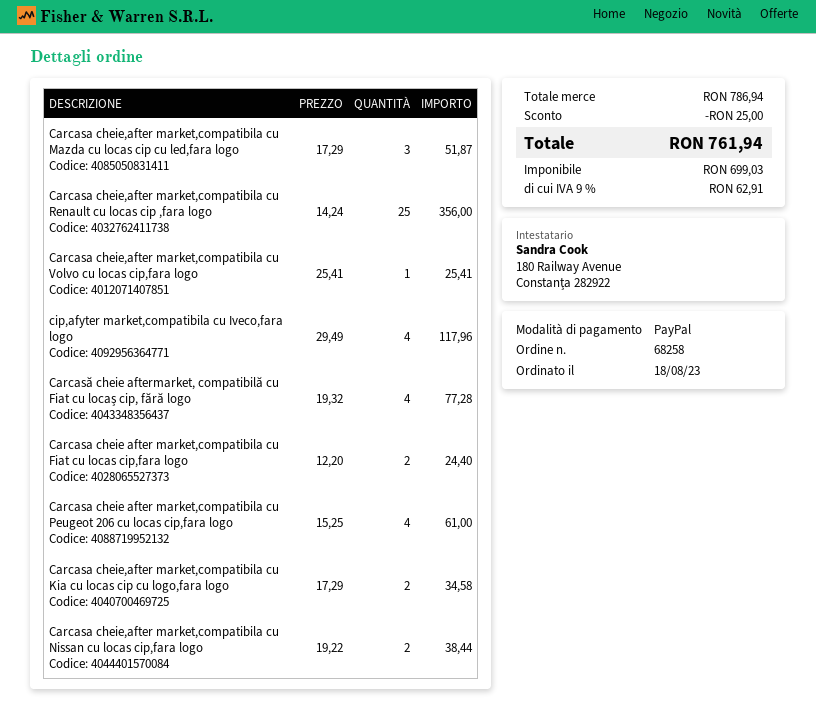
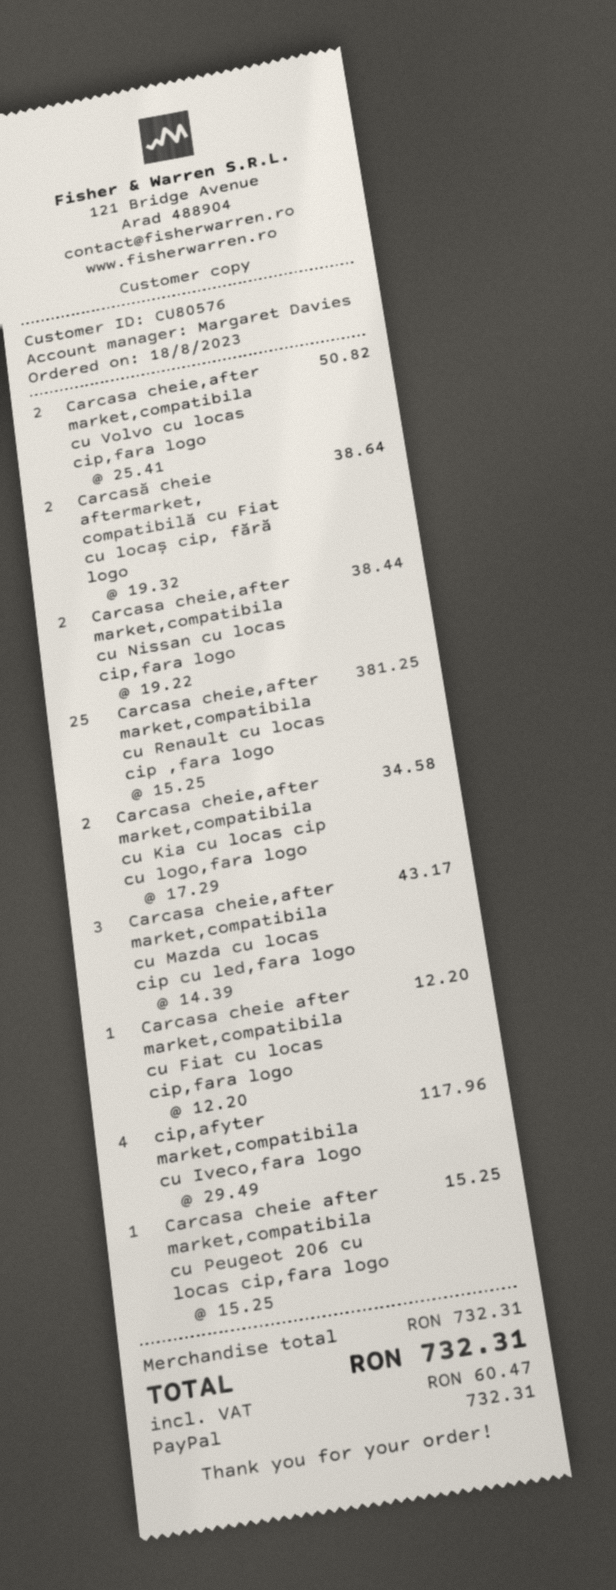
Carcasa cheie,after market,compatibila cu Mazda cu locas cip cu led,fara logo: 3 x 17.29 = 51.87 -> 3 x 14.39 = 43.17
Carcasa cheie,after market,compatibila cu Renault cu locas cip ,fara logo: 25 x 14.24 = 356.00 -> 25 x 15.25 = 381.25
Carcasa cheie,after market,compatibila cu Volvo cu locas cip,fara logo: 1 x 25.41 = 25.41 -> 2 x 25.41 = 50.82
Carcasă cheie aftermarket, compatibilă cu Fiat cu locaș cip, fără logo: 4 x 19.32 = 77.28 -> 2 x 19.32 = 38.64
Carcasa cheie after market,compatibila cu Fiat cu locas cip,fara logo: 2 x 12.20 = 24.40 -> 1 x 12.20 = 12.20
Carcasa cheie after market,compatibila cu Peugeot 206 cu locas cip,fara logo: 4 x 15.25 = 61.00 -> 1 x 15.25 = 15.25
subtotal: 786.94 -> 732.31
discount: 25.00 -> none
tax: 62.91 -> 60.47
total: 761.94 -> 732.31

